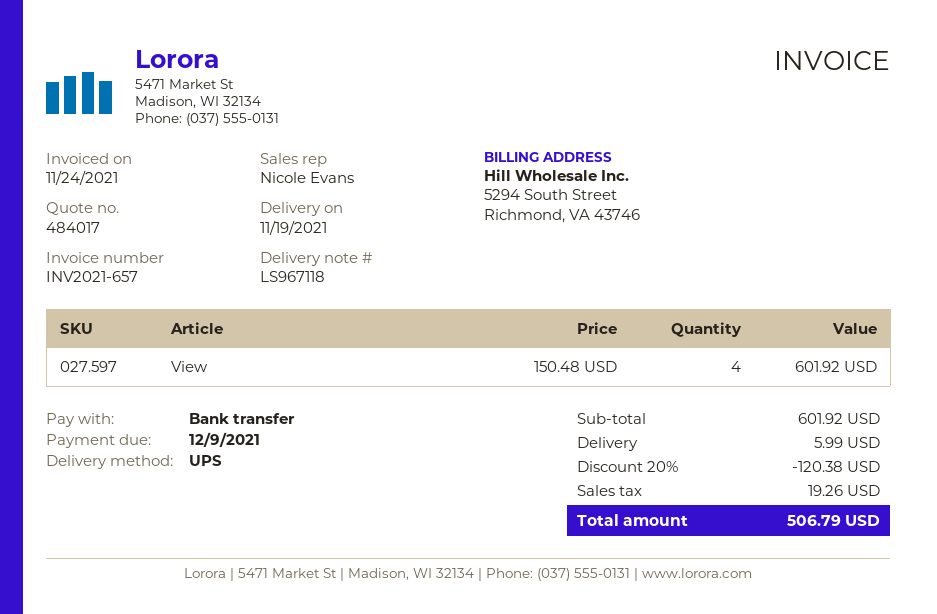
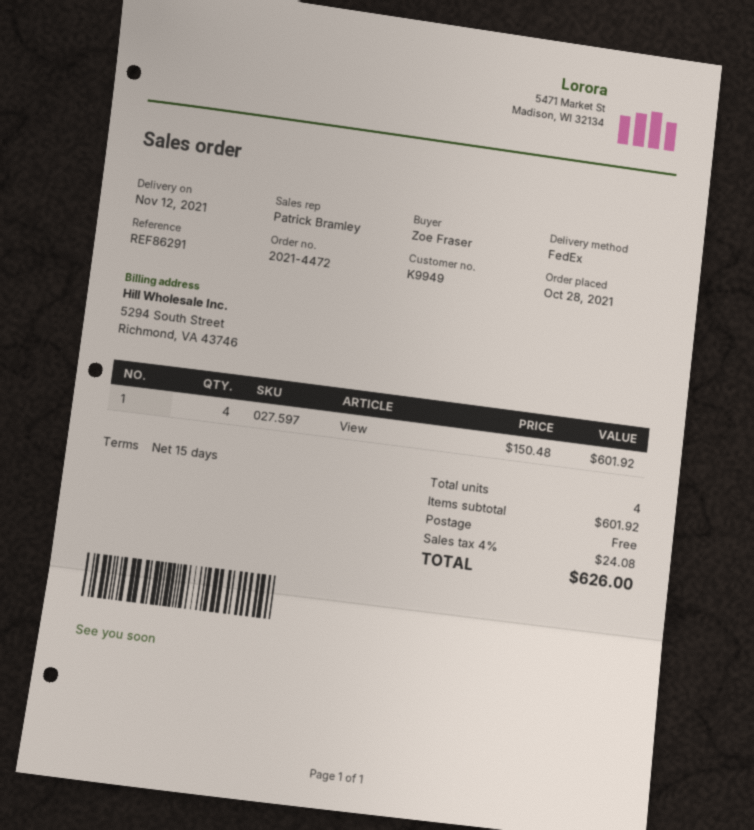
delivery date: 2021-11-19 -> 2021-11-12
sales rep: Nicole Evans -> Patrick Bramley
shipping method: UPS -> FedEx
discount: 20% = 120.38 -> none
shipping: 5.99 -> 0.00
tax: 19.26 -> 24.08
total: 506.79 -> 626.00

